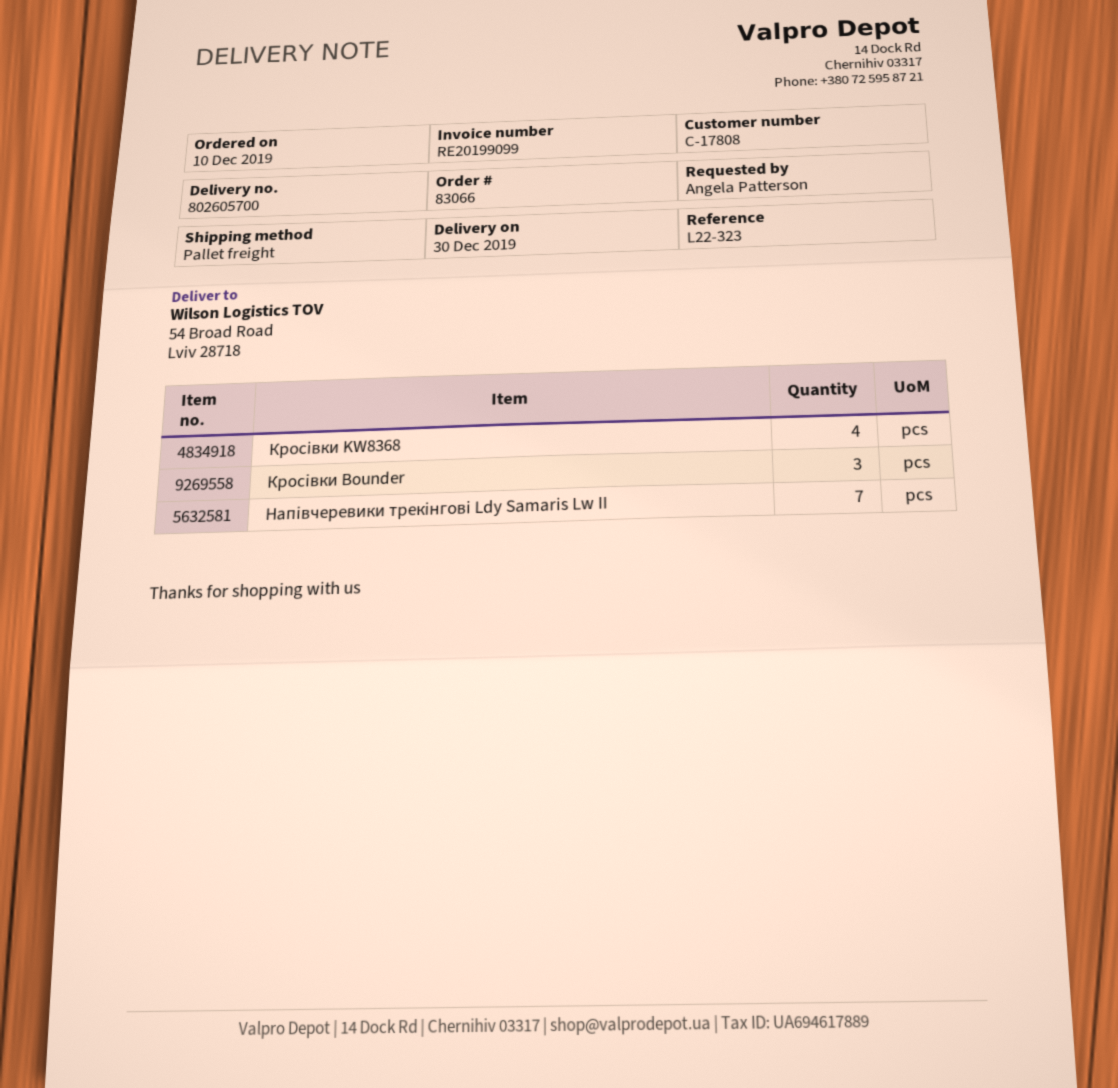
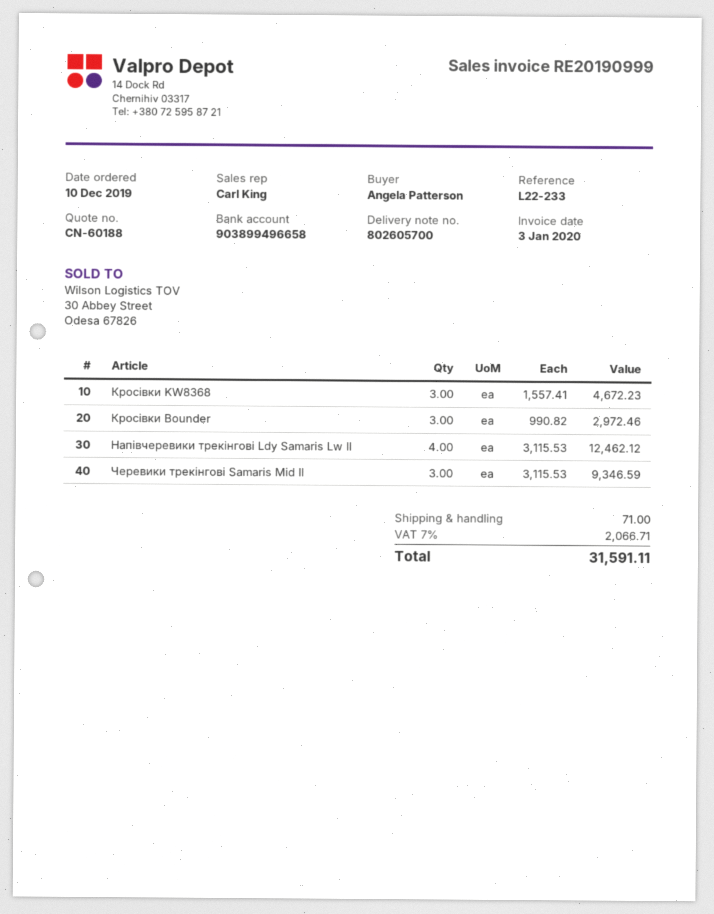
invoice number: RE20199099 -> RE20190999
reference: L22-323 -> L22-233
Кросівки KW8368: 4 -> 3
Напівчеревики трекінгові Ldy Samaris Lw II: 7 -> 4
Черевики трекінгові Samaris Mid II: none -> 3

